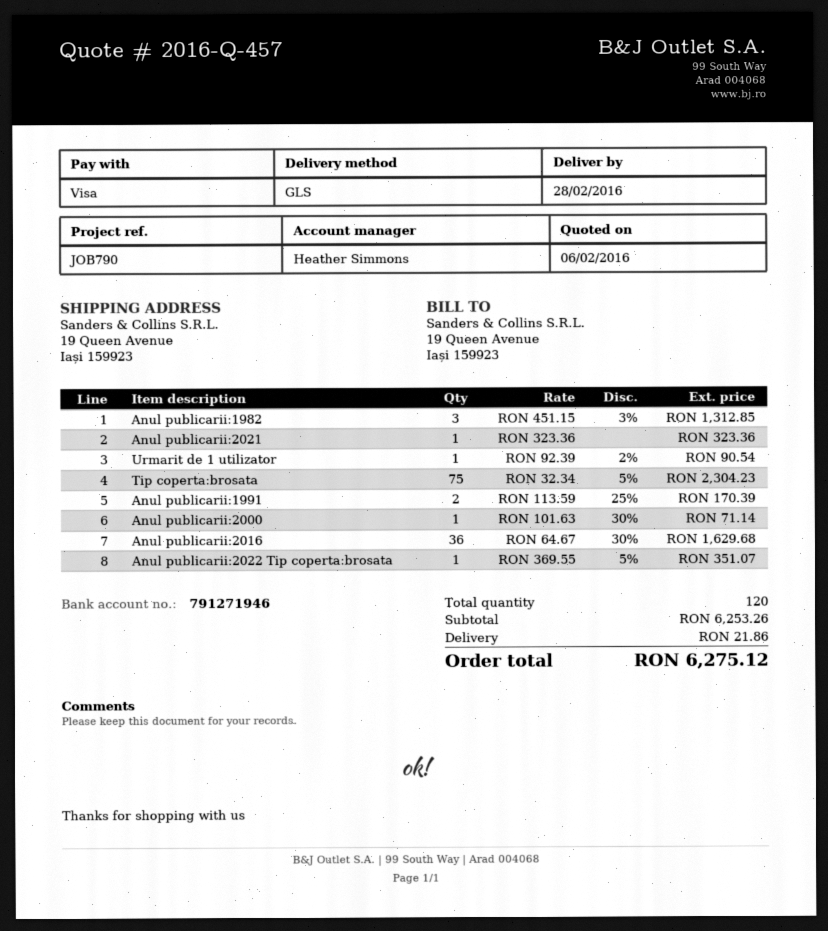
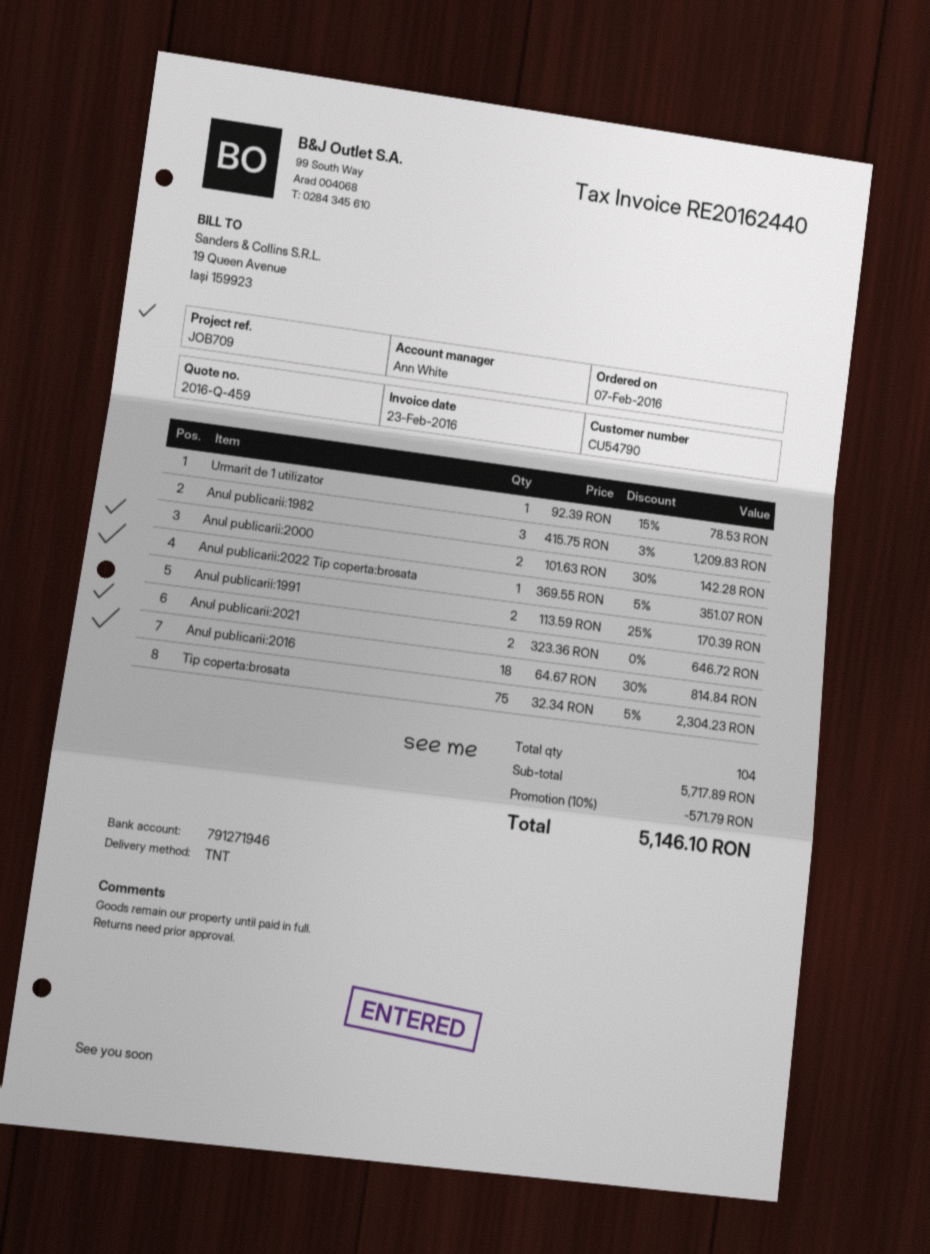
quote number: 2016-Q-457 -> 2016-Q-459
reference: JOB790 -> JOB709
sales rep: Heather Simmons -> Ann White
shipping method: GLS -> TNT
Anul publicarii:1982: 3 x 451.15 - 3% = 1312.85 -> 3 x 415.75 - 3% = 1209.83
Anul publicarii:2021: 1 x 323.36 = 323.36 -> 2 x 323.36 = 646.72
Urmarit de 1 utilizator: 1 x 92.39 - 2% = 90.54 -> 1 x 92.39 - 15% = 78.53
Anul publicarii:2000: 1 x 101.63 - 30% = 71.14 -> 2 x 101.63 - 30% = 142.28
Anul publicarii:2016: 36 x 64.67 - 30% = 1629.68 -> 18 x 64.67 - 30% = 814.84
total quantity: 120 -> 104
subtotal: 6253.26 -> 5717.89
discount: none -> 10% = 571.79
shipping: 21.86 -> none
total: 6275.12 -> 5146.10

